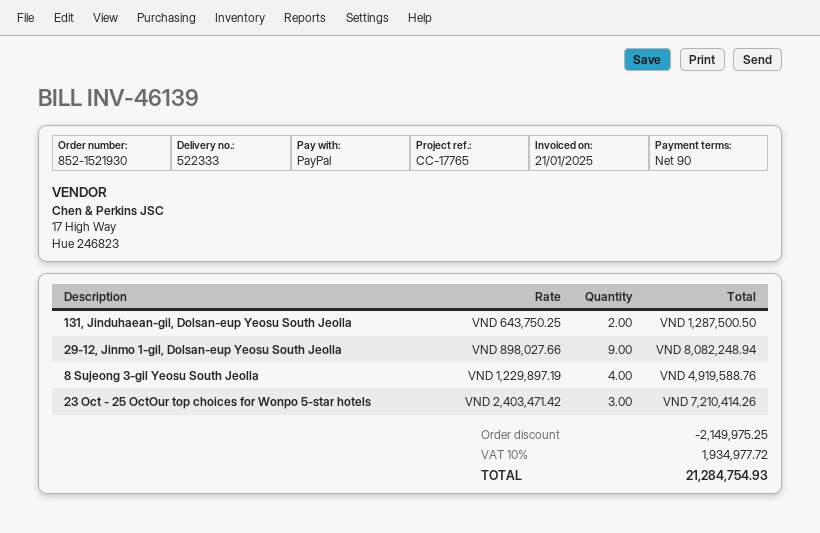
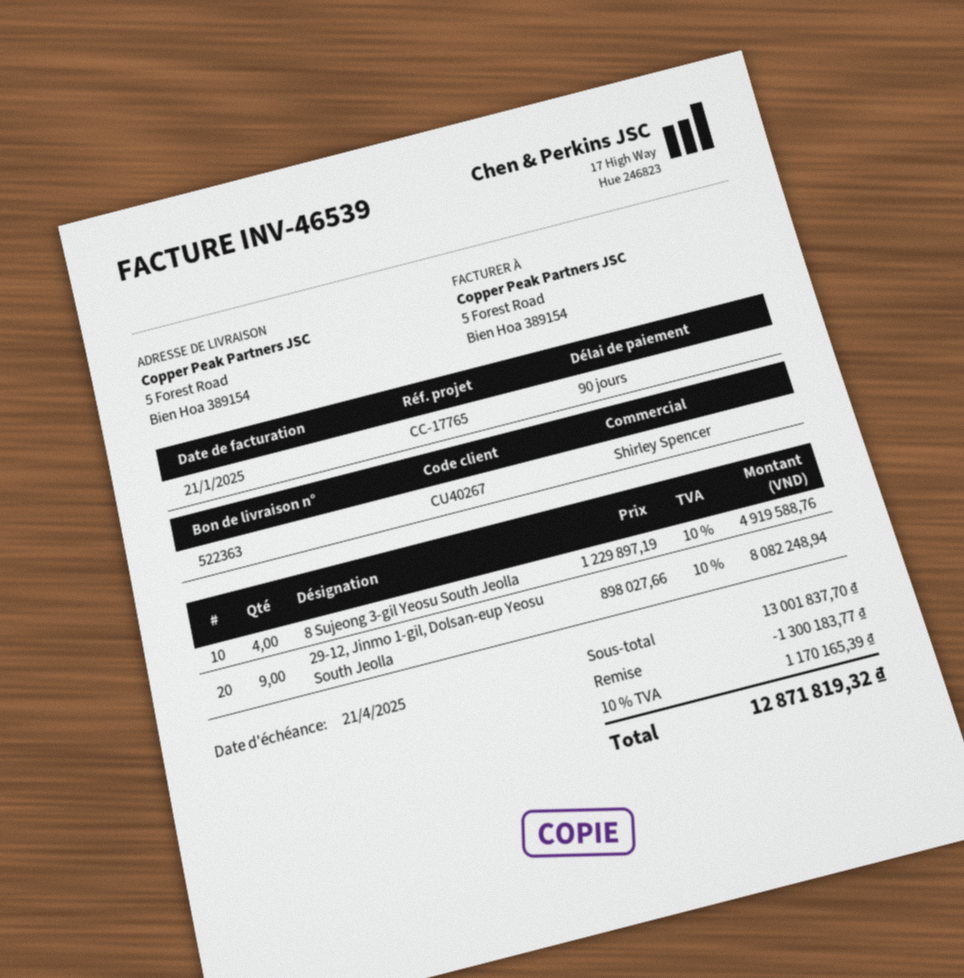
delivery note number: 522333 -> 522363
invoice number: INV-46139 -> INV-46539
131, Jinduhaean-gil, Dolsan-eup Yeosu South Jeolla: 2 x 643750.25 = 1287500.50 -> none
23 Oct - 25 OctOur top choices for Wonpo 5-star hotels: 3 x 2403471.42 = 7210414.26 -> none
discount: 2149975.25 -> 1300183.77
tax: 10% = 1934977.72 -> 10% = 1170165.39
total: 21284754.93 -> 12871819.32

